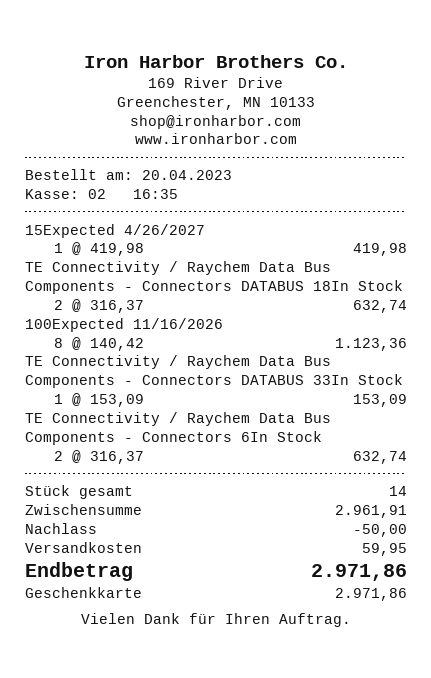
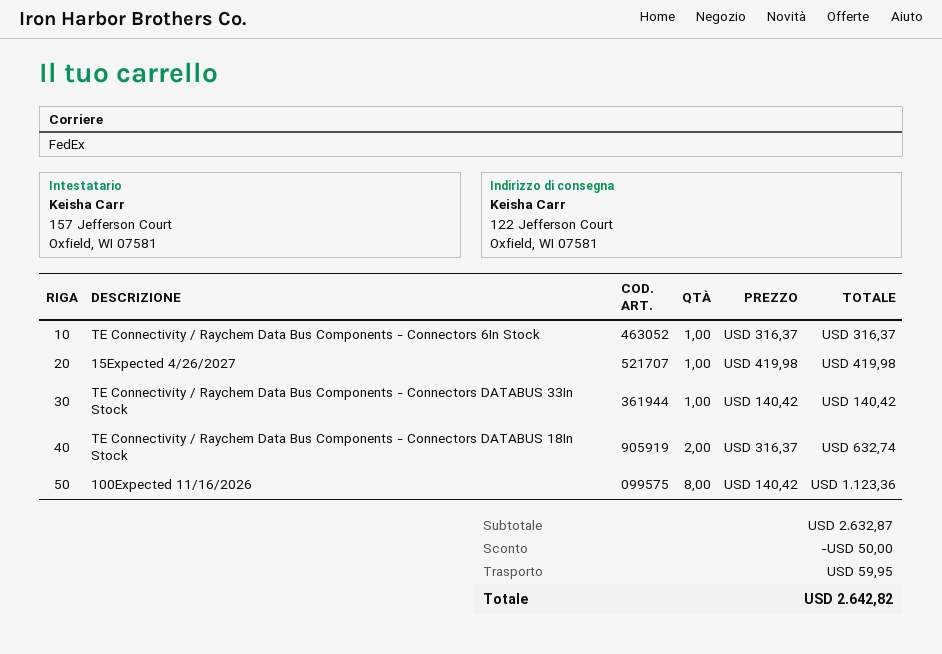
TE Connectivity / Raychem Data Bus Components - Connectors DATABUS 33In Stock: 1 x 153.09 = 153.09 -> 1 x 140.42 = 140.42
TE Connectivity / Raychem Data Bus Components - Connectors 6In Stock: 2 x 316.37 = 632.74 -> 1 x 316.37 = 316.37
subtotal: 2961.91 -> 2632.87
total: 2971.86 -> 2642.82

